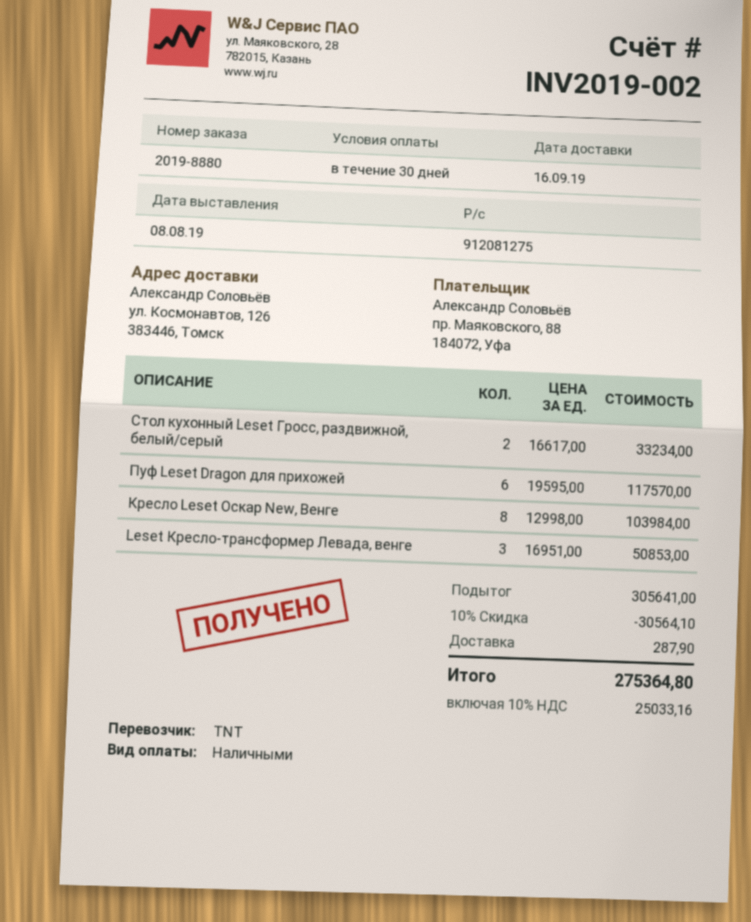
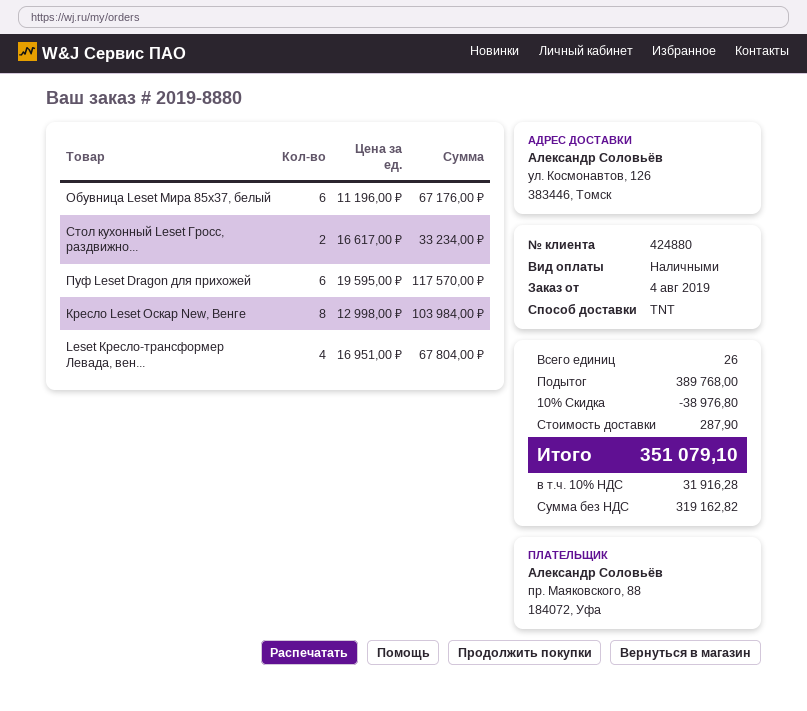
Leset Кресло-трансформер Левада, венге: 3 x 16951.00 = 50853.00 -> 4 x 16951.00 = 67804.00
Обувница Leset Мира 85х37, белый: none -> 6 x 11196.00 = 67176.00
subtotal: 305641.00 -> 389768.00
discount: 10% = 30564.10 -> 10% = 38976.80
tax: 10% = 25033.16 -> 10% = 31916.28
total: 275364.80 -> 351079.10

